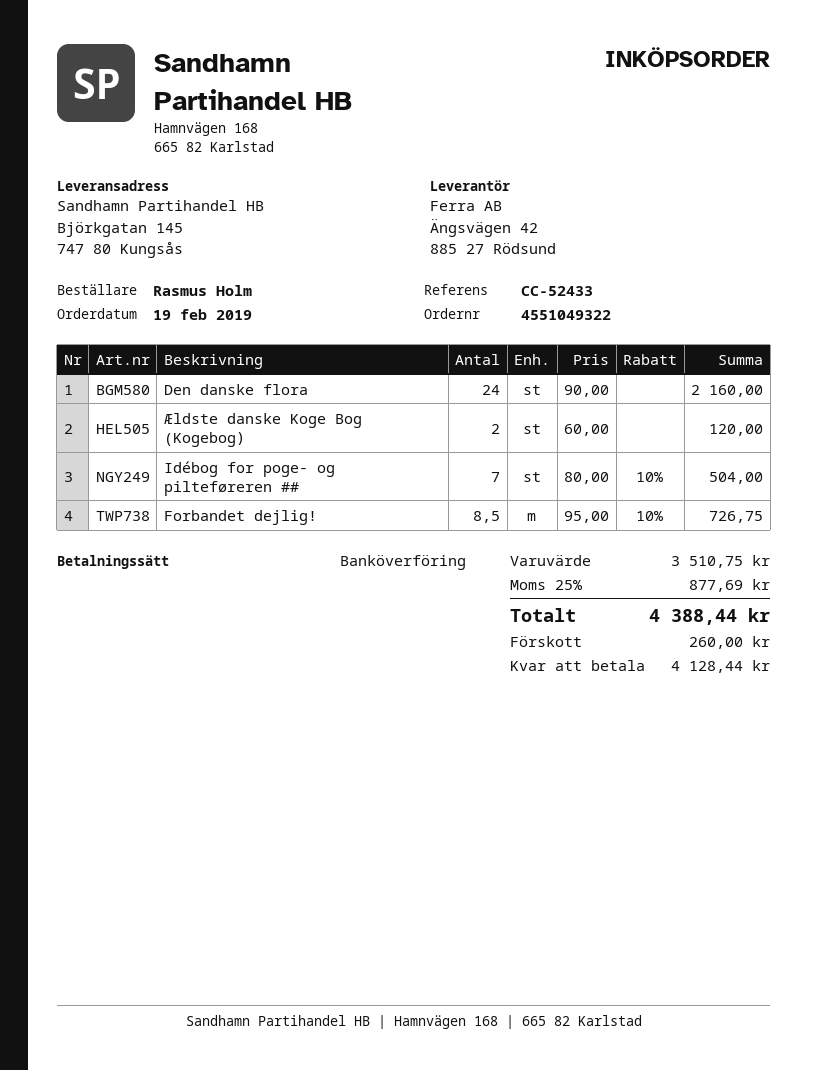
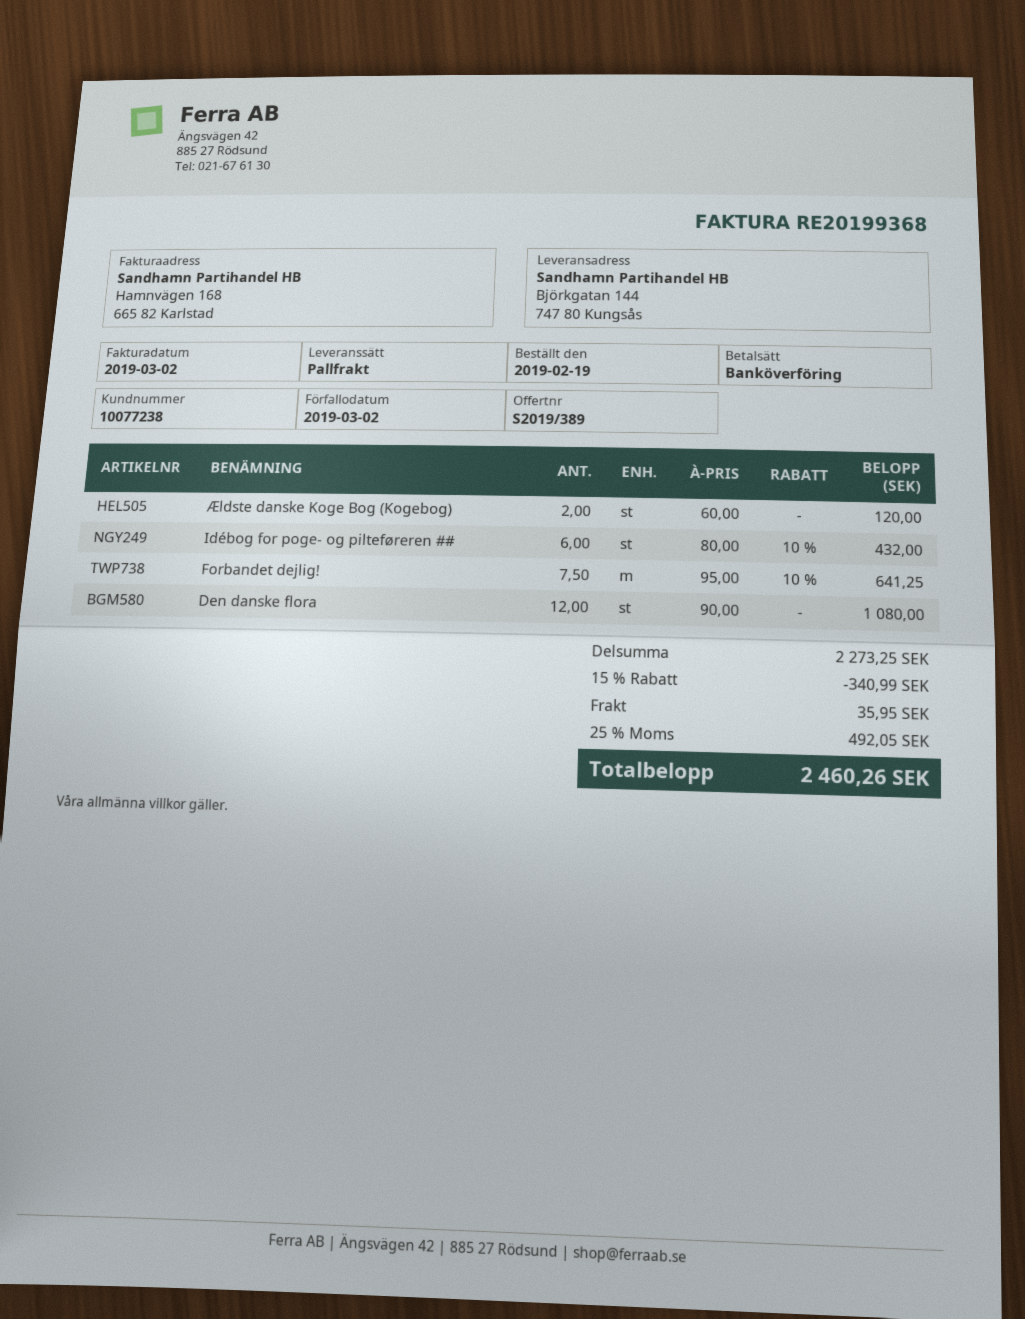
ship to: Björkgatan 145, 747 80 Kungsås -> Björkgatan 144, 747 80 Kungsås
Den danske flora: 24 x 90.00 = 2160.00 -> 12 x 90.00 = 1080.00
Idébog for poge- og pilteføreren ##: 7 x 80.00 - 10% = 504.00 -> 6 x 80.00 - 10% = 432.00
Forbandet dejlig!: 8.5 x 95.00 - 10% = 726.75 -> 7.5 x 95.00 - 10% = 641.25
subtotal: 3510.75 -> 2273.25
discount: none -> 15% = 340.99
shipping: none -> 35.95
tax: 25% = 877.69 -> 25% = 492.05
total: 4388.44 -> 2460.26

